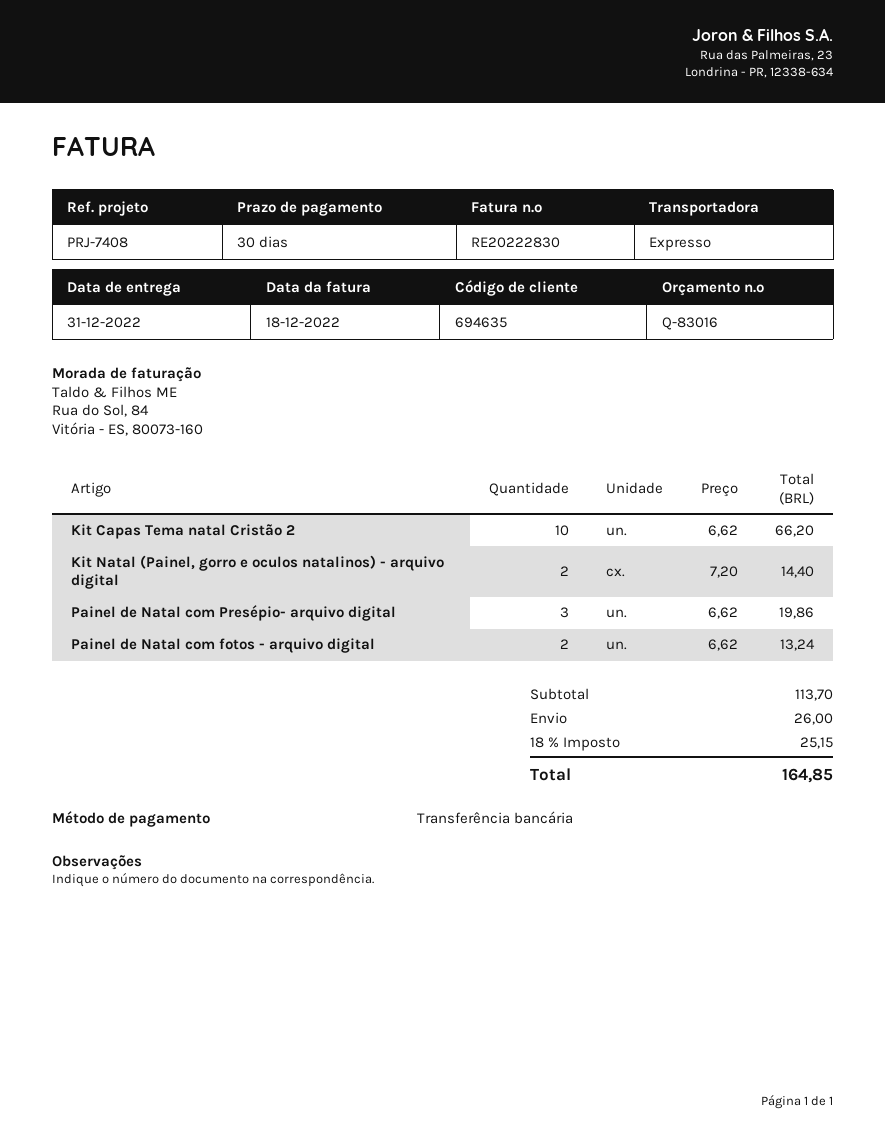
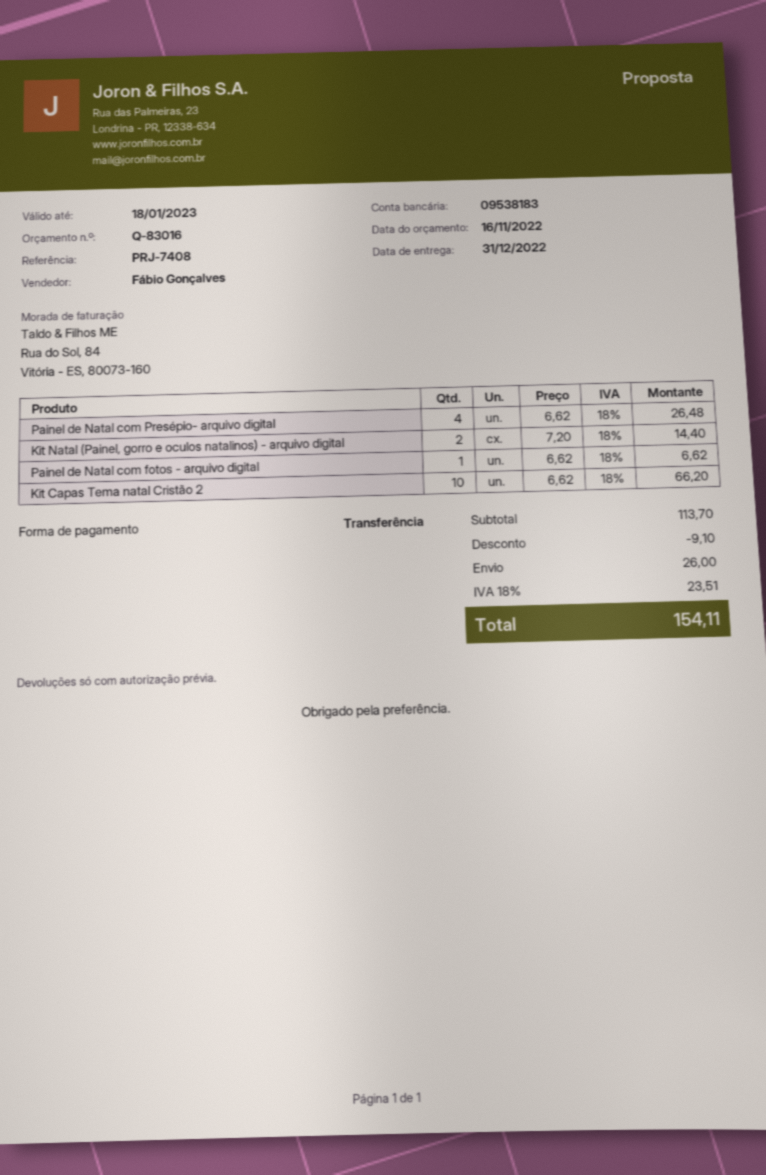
Painel de Natal com Presépio- arquivo digital: 3 x 6.62 = 19.86 -> 4 x 6.62 = 26.48
Painel de Natal com fotos - arquivo digital: 2 x 6.62 = 13.24 -> 1 x 6.62 = 6.62
discount: none -> 9.10
tax: 18% = 25.15 -> 18% = 23.51
total: 164.85 -> 154.11

